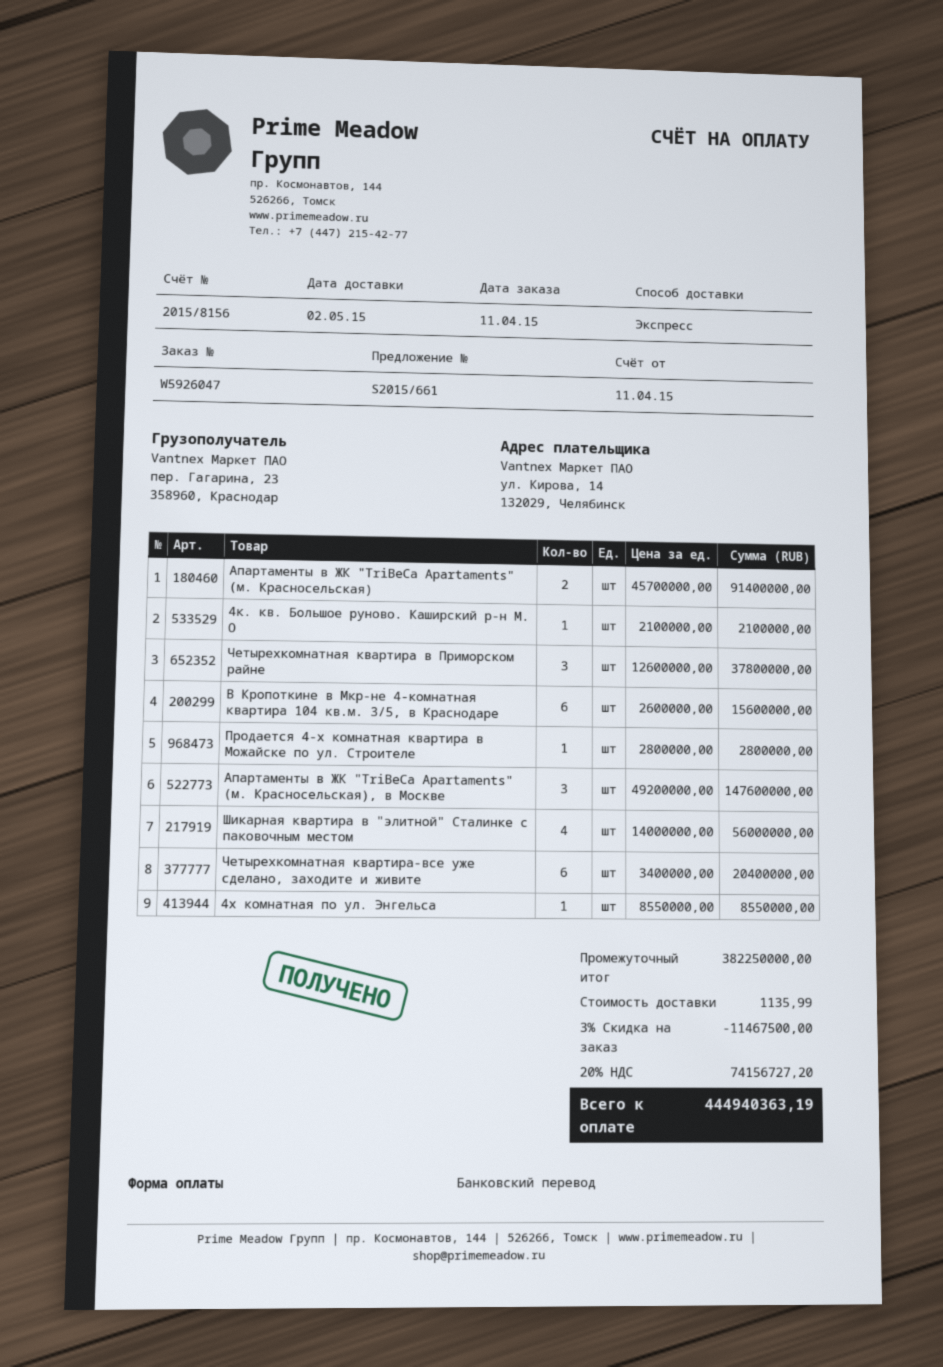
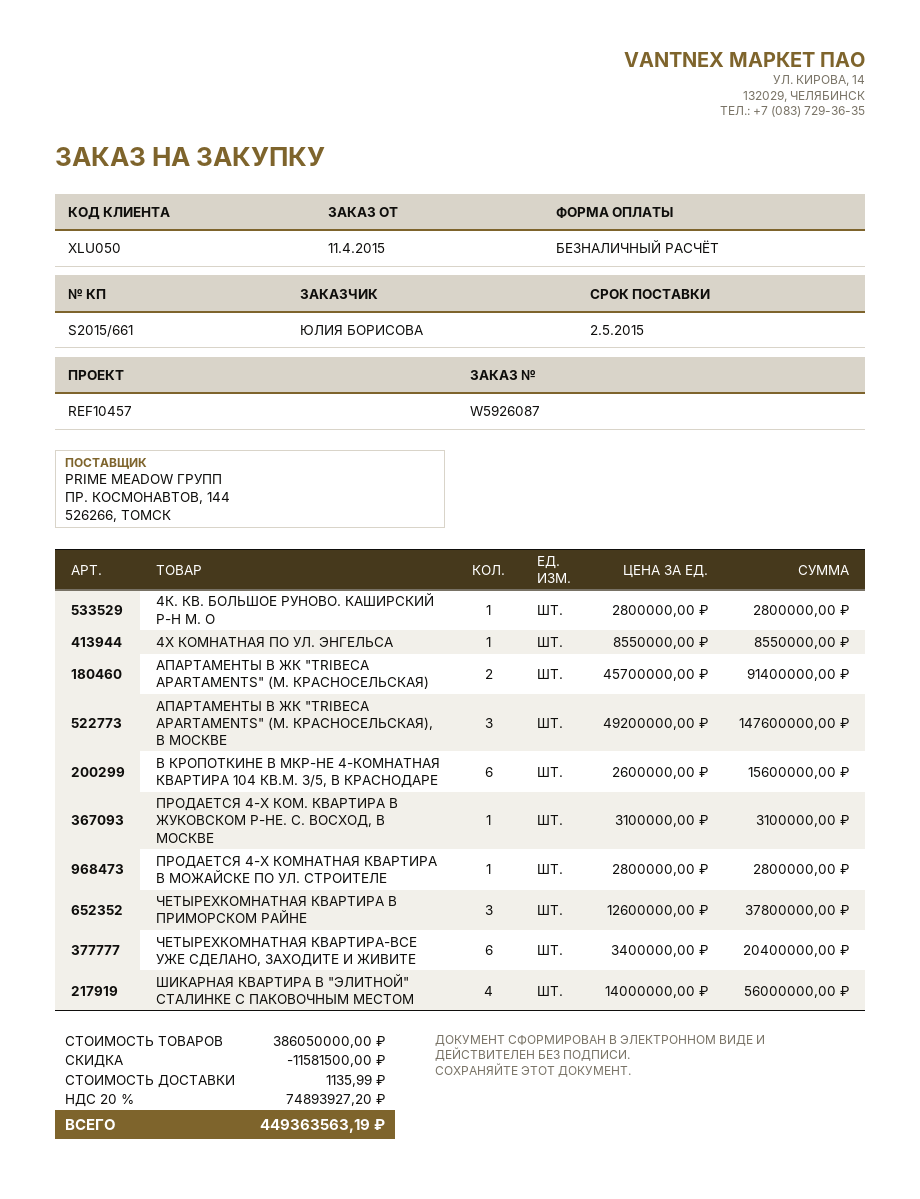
order number: W5926047 -> W5926087
4к. кв. Большое руново. Каширский р-н М. О: 1 x 2100000.00 = 2100000.00 -> 1 x 2800000.00 = 2800000.00
ПРОДАЕТСЯ 4-Х КОМ. КВАРТИРА В ЖУКОВСКОМ Р-НЕ. С. ВОСХОД, В МОСКВЕ: none -> 1 x 3100000.00 = 3100000.00
subtotal: 382250000.00 -> 386050000.00
discount: 11467500.00 -> 11581500.00
tax: 20% = 74156727.20 -> 20% = 74893927.20
total: 444940363.19 -> 449363563.19

